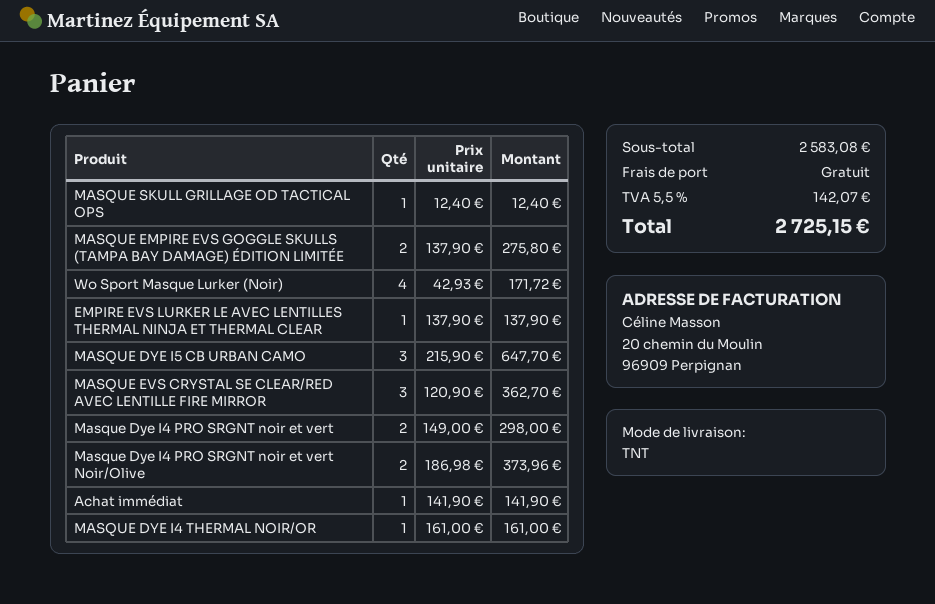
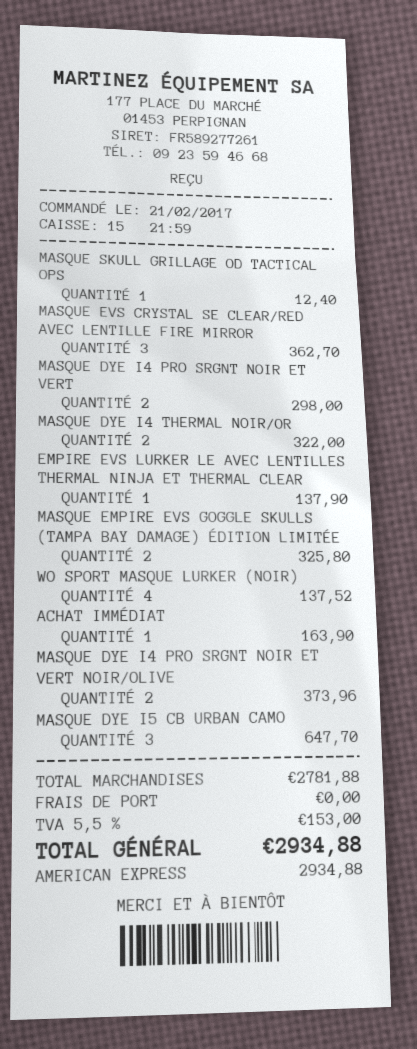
MASQUE EMPIRE EVS GOGGLE SKULLS (TAMPA BAY DAMAGE) ÉDITION LIMITÉE: 2 for 275.80 -> 2 for 325.80
Wo Sport Masque Lurker (Noir): 4 for 171.72 -> 4 for 137.52
Achat immédiat: 1 for 141.90 -> 1 for 163.90
MASQUE DYE I4 THERMAL NOIR/OR: 1 for 161.00 -> 2 for 322.00
subtotal: 2583.08 -> 2781.88
tax: 5.5% = 142.07 -> 5.5% = 153.00
total: 2725.15 -> 2934.88

